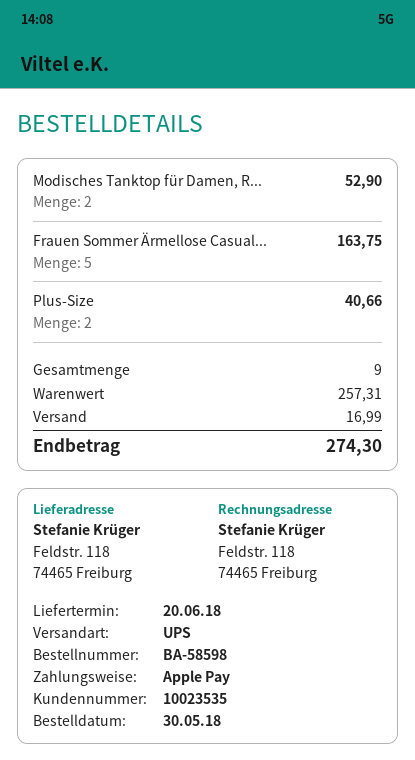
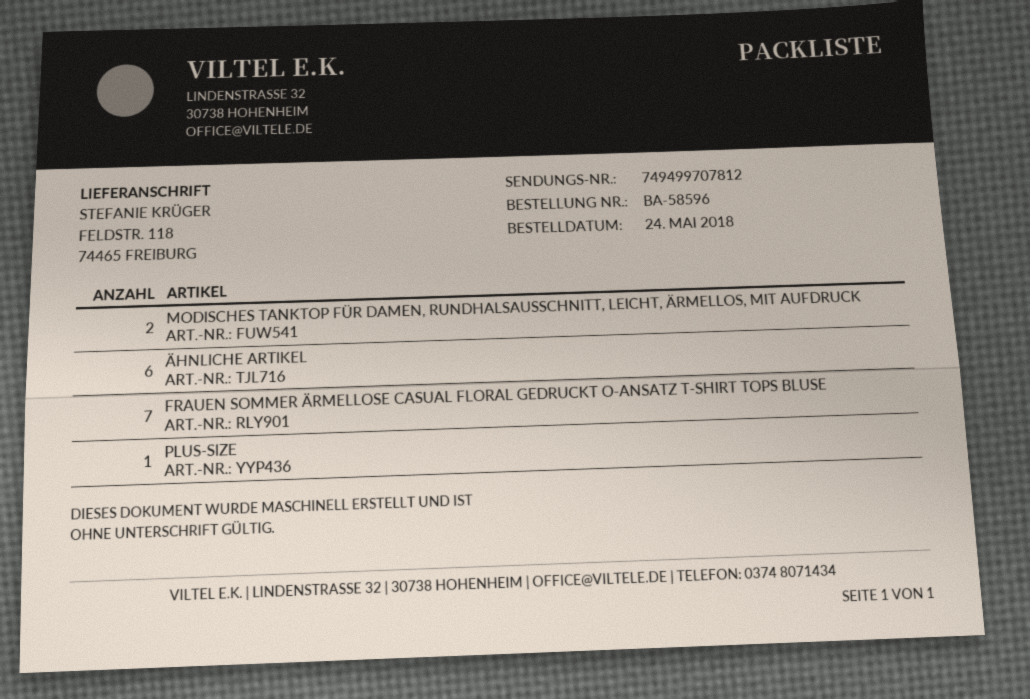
order number: BA-58598 -> BA-58596
order date: 2018-05-30 -> 2018-05-24
Frauen Sommer Ärmellose Casual...: 5 -> 7
Plus-Size: 2 -> 1
ÄHNLICHE ARTIKEL: none -> 6

